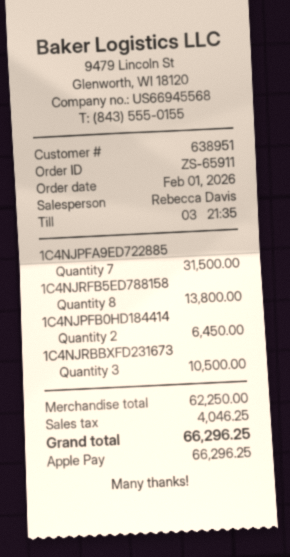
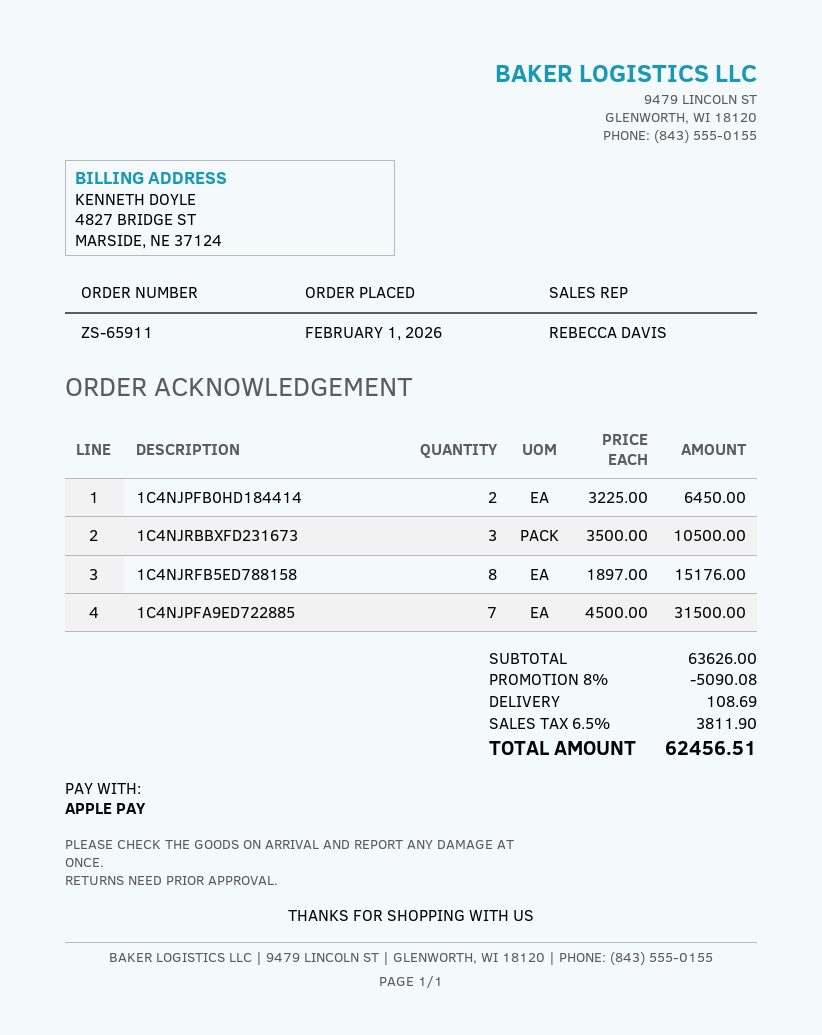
1C4NJRFB5ED788158: 8 for 13800.00 -> 8 for 15176.00
subtotal: 62250.00 -> 63626.00
discount: none -> 8% = 5090.08
shipping: none -> 108.69
tax: 4046.25 -> 3811.90
total: 66296.25 -> 62456.51

